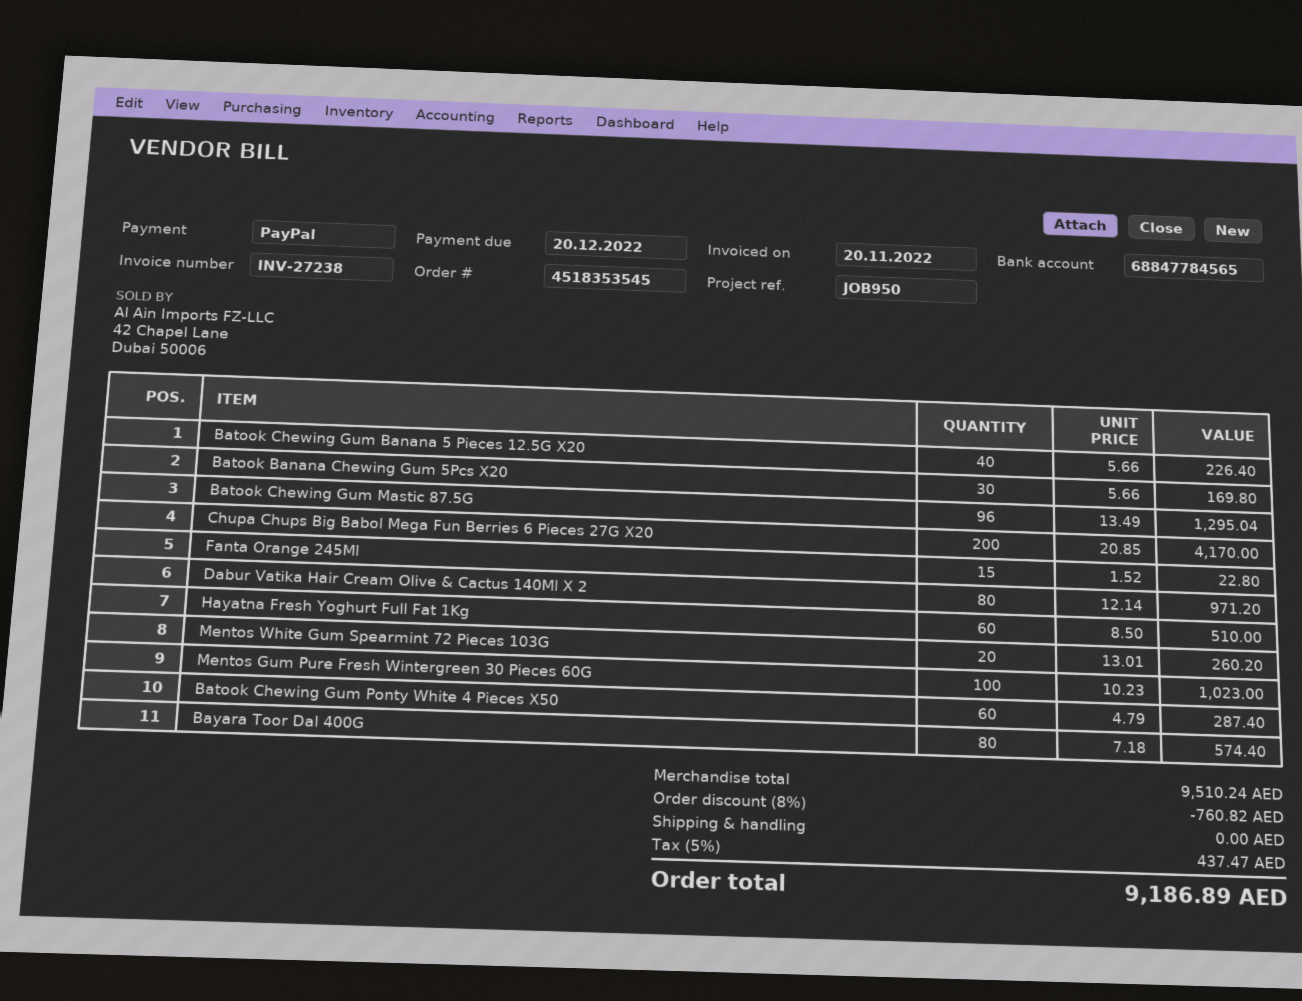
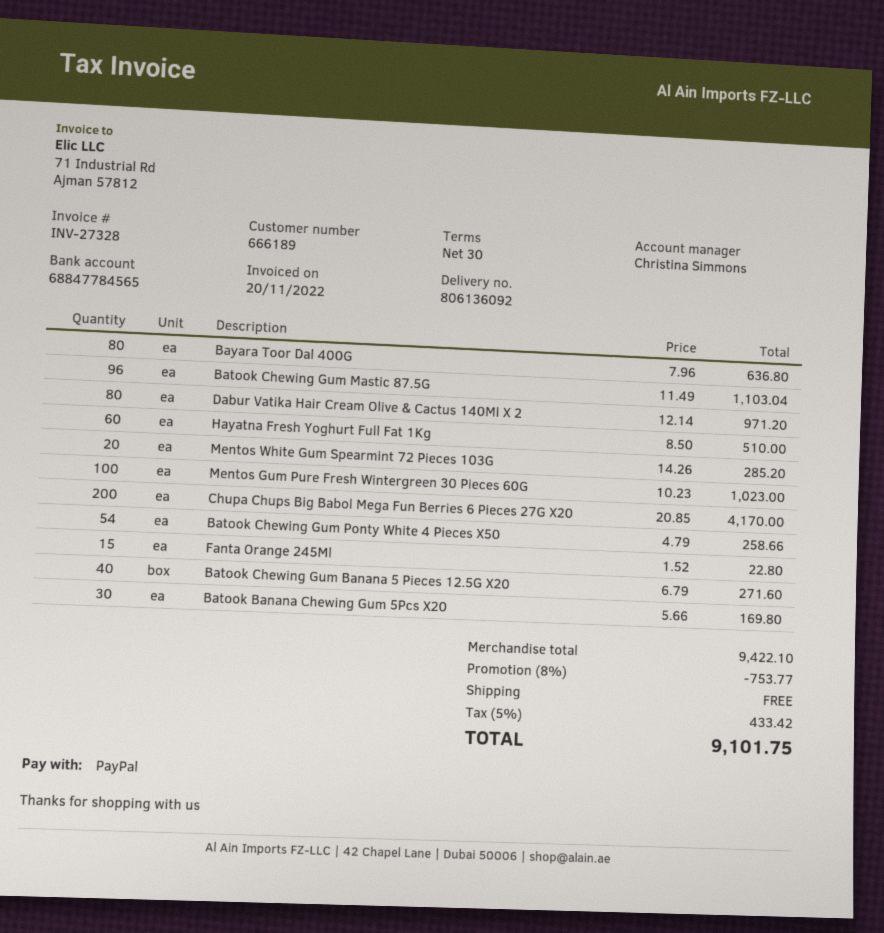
invoice number: INV-27238 -> INV-27328
Batook Chewing Gum Banana 5 Pieces 12.5G X20: 40 x 5.66 = 226.40 -> 40 x 6.79 = 271.60
Batook Chewing Gum Mastic 87.5G: 96 x 13.49 = 1295.04 -> 96 x 11.49 = 1103.04
Mentos White Gum Spearmint 72 Pieces 103G: 20 x 13.01 = 260.20 -> 20 x 14.26 = 285.20
Batook Chewing Gum Ponty White 4 Pieces X50: 60 x 4.79 = 287.40 -> 54 x 4.79 = 258.66
Bayara Toor Dal 400G: 80 x 7.18 = 574.40 -> 80 x 7.96 = 636.80
subtotal: 9510.24 -> 9422.10
discount: 8% = 760.82 -> 8% = 753.77
tax: 5% = 437.47 -> 5% = 433.42
total: 9186.89 -> 9101.75

